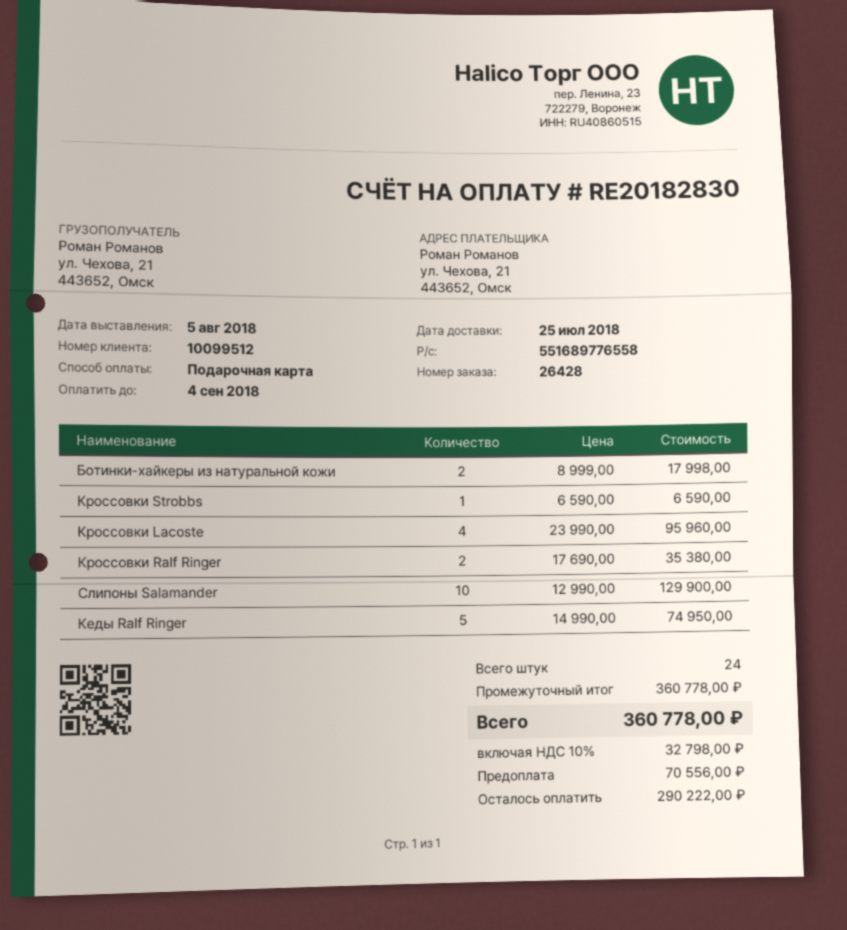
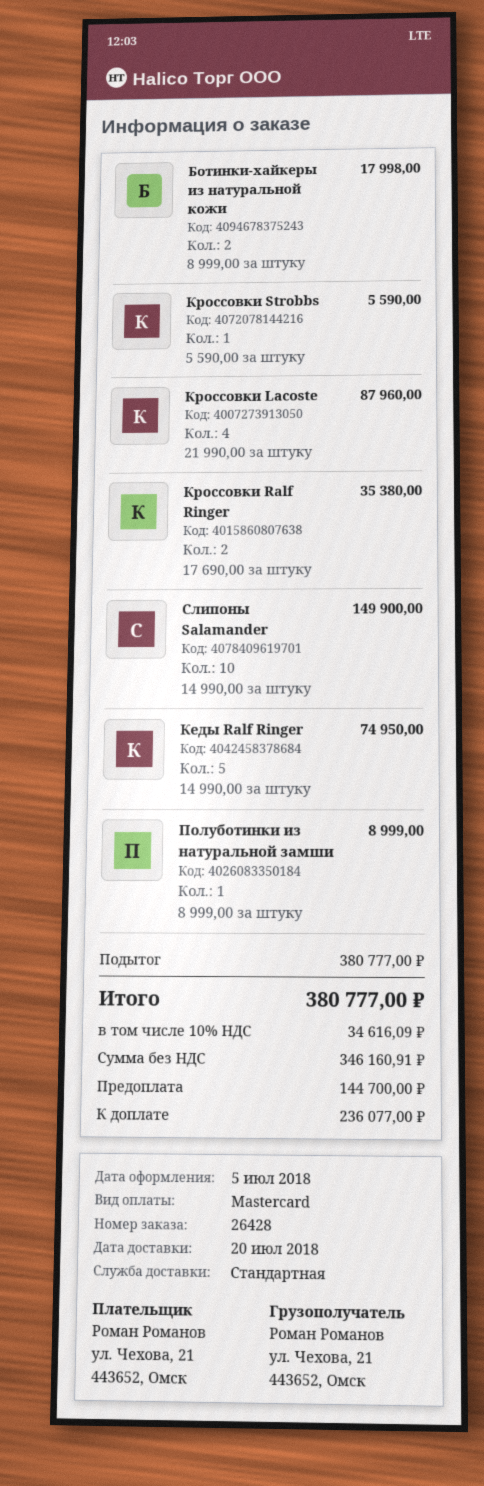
delivery date: 2018-07-25 -> 2018-07-20
payment method: gift card -> Mastercard
Кроссовки Strobbs: 1 x 6590.00 = 6590.00 -> 1 x 5590.00 = 5590.00
Кроссовки Lacoste: 4 x 23990.00 = 95960.00 -> 4 x 21990.00 = 87960.00
Слипоны Salamander: 10 x 12990.00 = 129900.00 -> 10 x 14990.00 = 149900.00
Полуботинки из натуральной замши: none -> 1 x 8999.00 = 8999.00
subtotal: 360778.00 -> 380777.00
tax: 10% = 32798.00 -> 10% = 34616.09
total: 360778.00 -> 380777.00
deposit: 70556.00 -> 144700.00
balance: 290222.00 -> 236077.00

